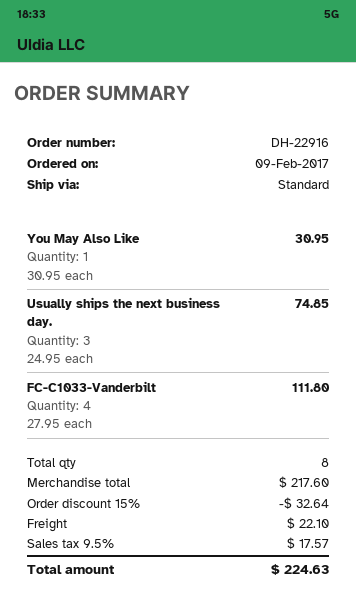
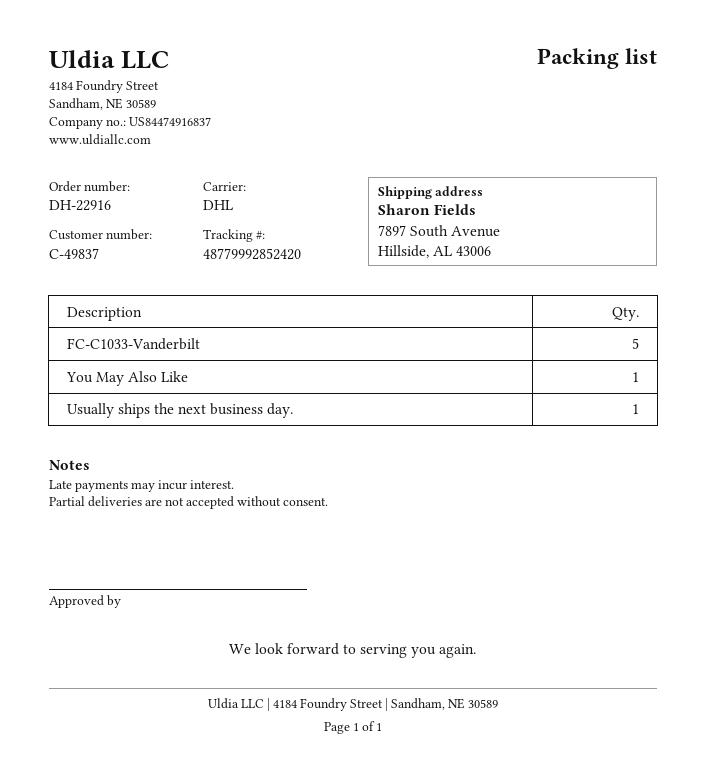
shipping method: standard -> DHL
Usually ships the next business day.: 3 -> 1
FC-C1033-Vanderbilt: 4 -> 5

